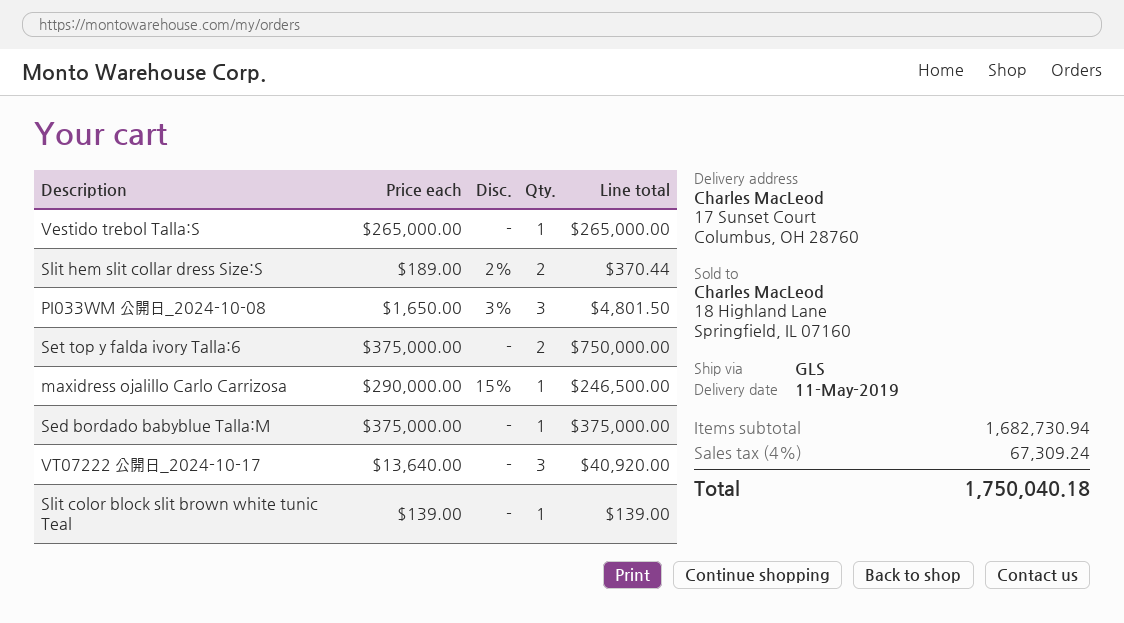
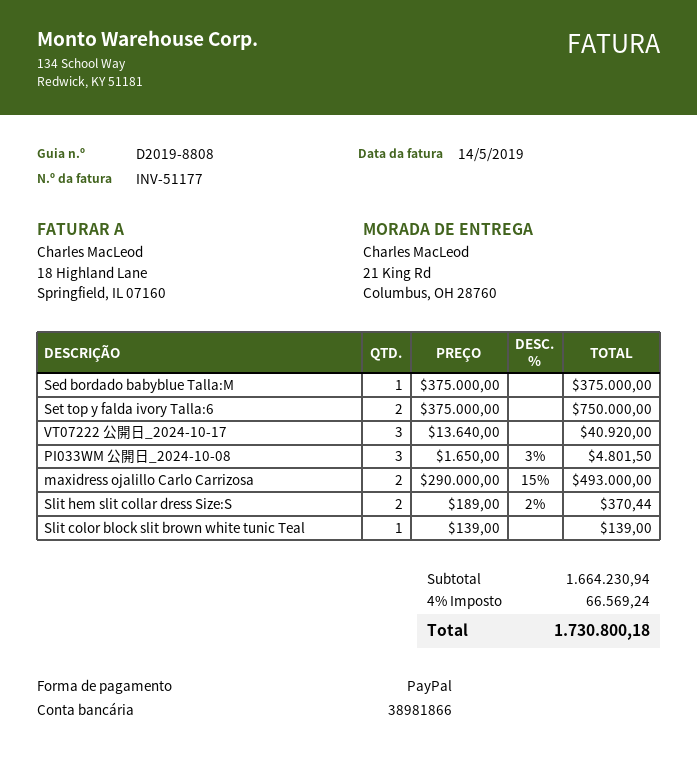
ship to: 17 Sunset Court, Columbus, OH 28760 -> 21 King Rd, Columbus, OH 28760
Vestido trebol Talla:S: 1 x 265000.00 = 265000.00 -> none
maxidress ojalillo Carlo Carrizosa: 1 x 290000.00 - 15% = 246500.00 -> 2 x 290000.00 - 15% = 493000.00
subtotal: 1682730.94 -> 1664230.94
tax: 4% = 67309.24 -> 4% = 66569.24
total: 1750040.18 -> 1730800.18

